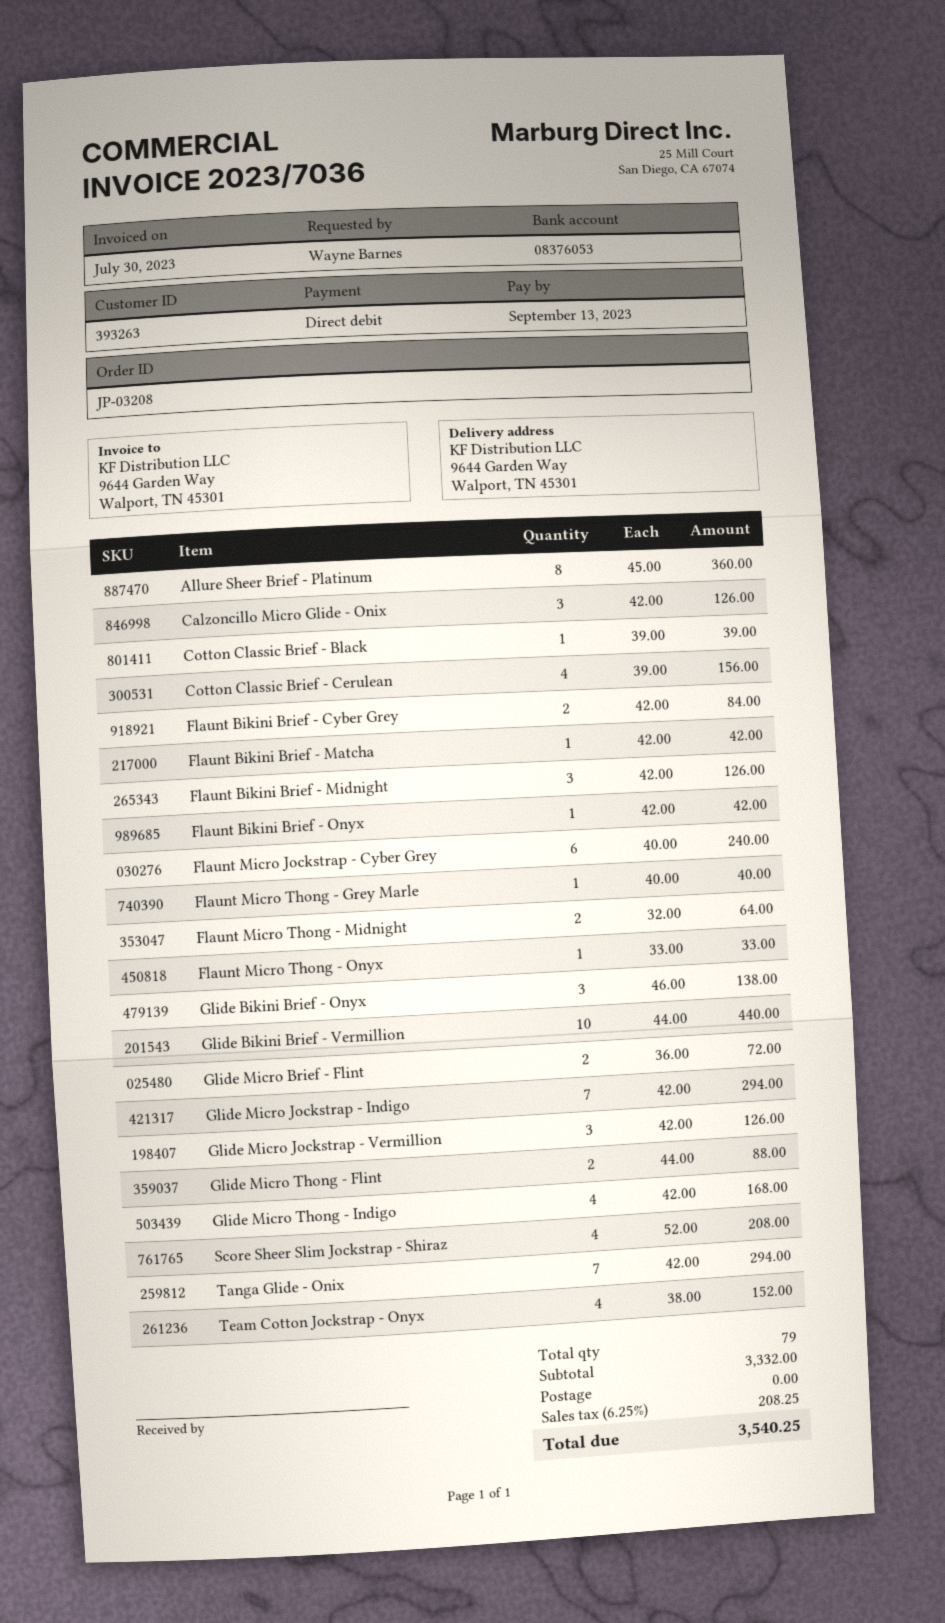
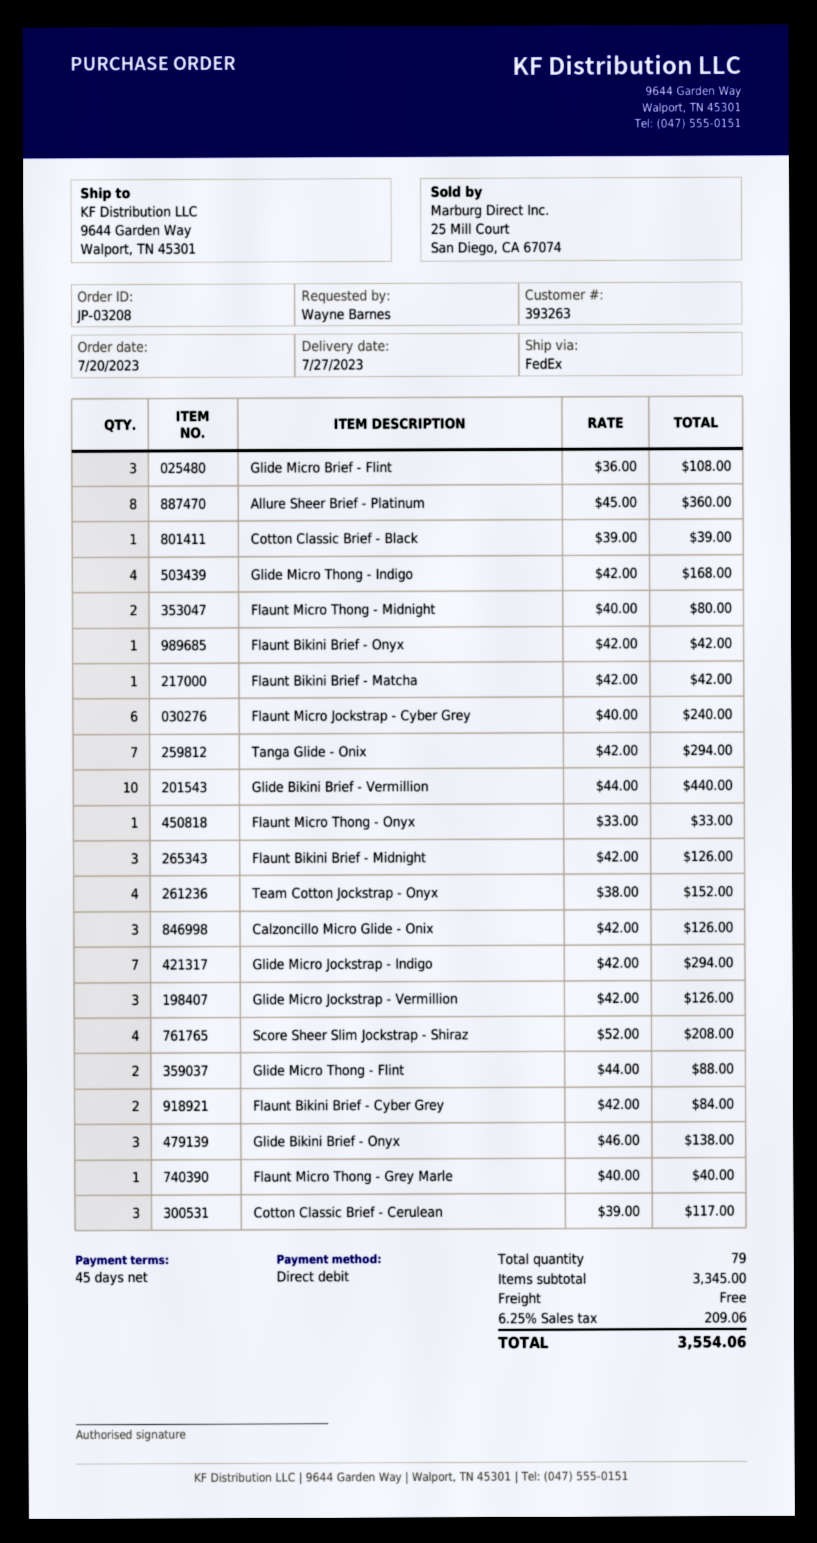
Cotton Classic Brief - Cerulean: 4 x 39.00 = 156.00 -> 3 x 39.00 = 117.00
Flaunt Micro Thong - Midnight: 2 x 32.00 = 64.00 -> 2 x 40.00 = 80.00
Glide Micro Brief - Flint: 2 x 36.00 = 72.00 -> 3 x 36.00 = 108.00
subtotal: 3332.00 -> 3345.00
tax: 6.25% = 208.25 -> 6.25% = 209.06
total: 3540.25 -> 3554.06

